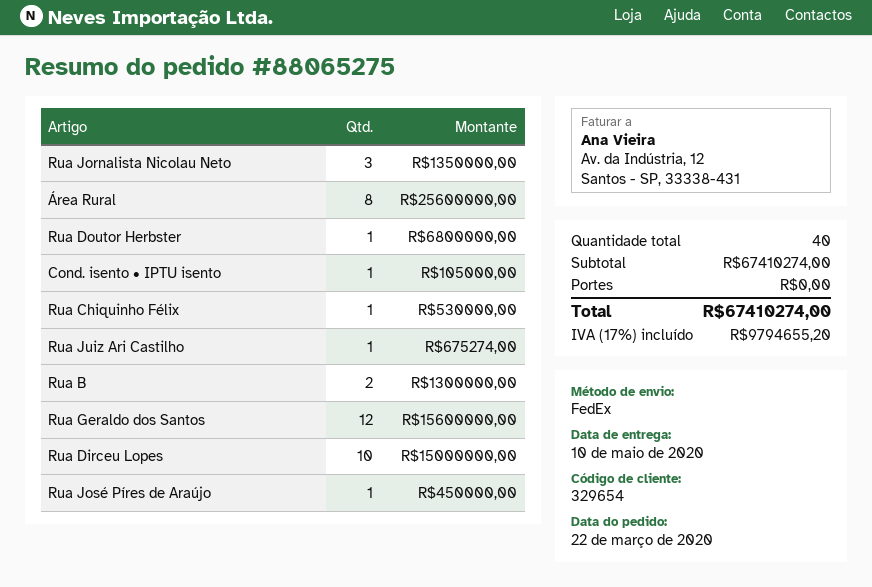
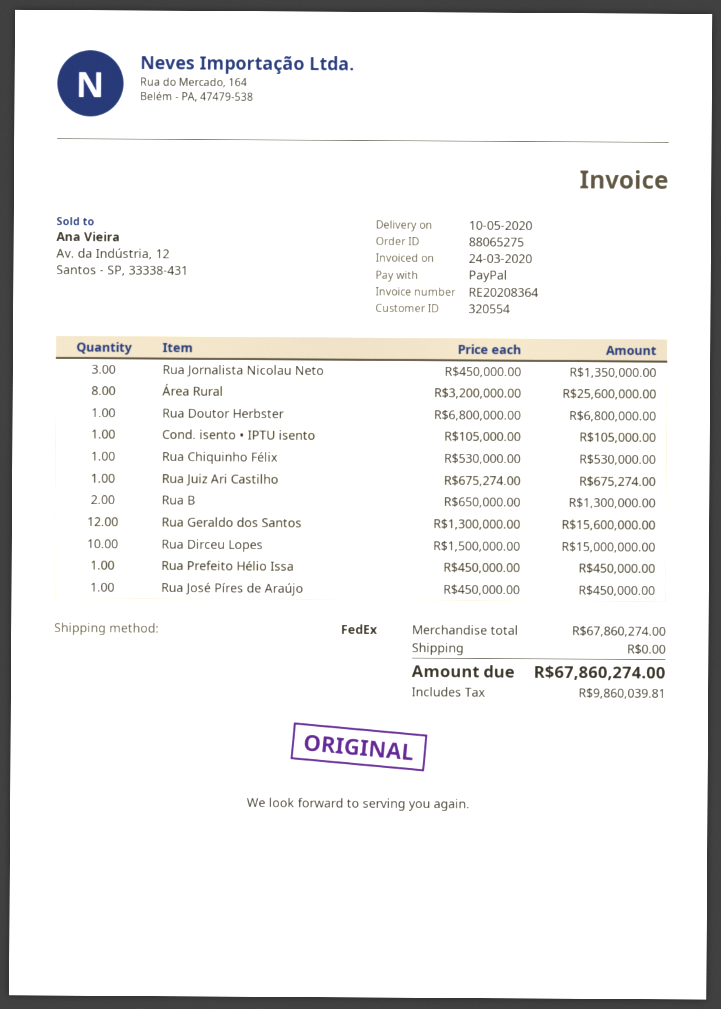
customer number: 329654 -> 320554
Rua Prefeito Hélio Issa: none -> 1 for 450000.00
subtotal: 67410274.00 -> 67860274.00
tax: 9794655.20 -> 9860039.81
total: 67410274.00 -> 67860274.00

